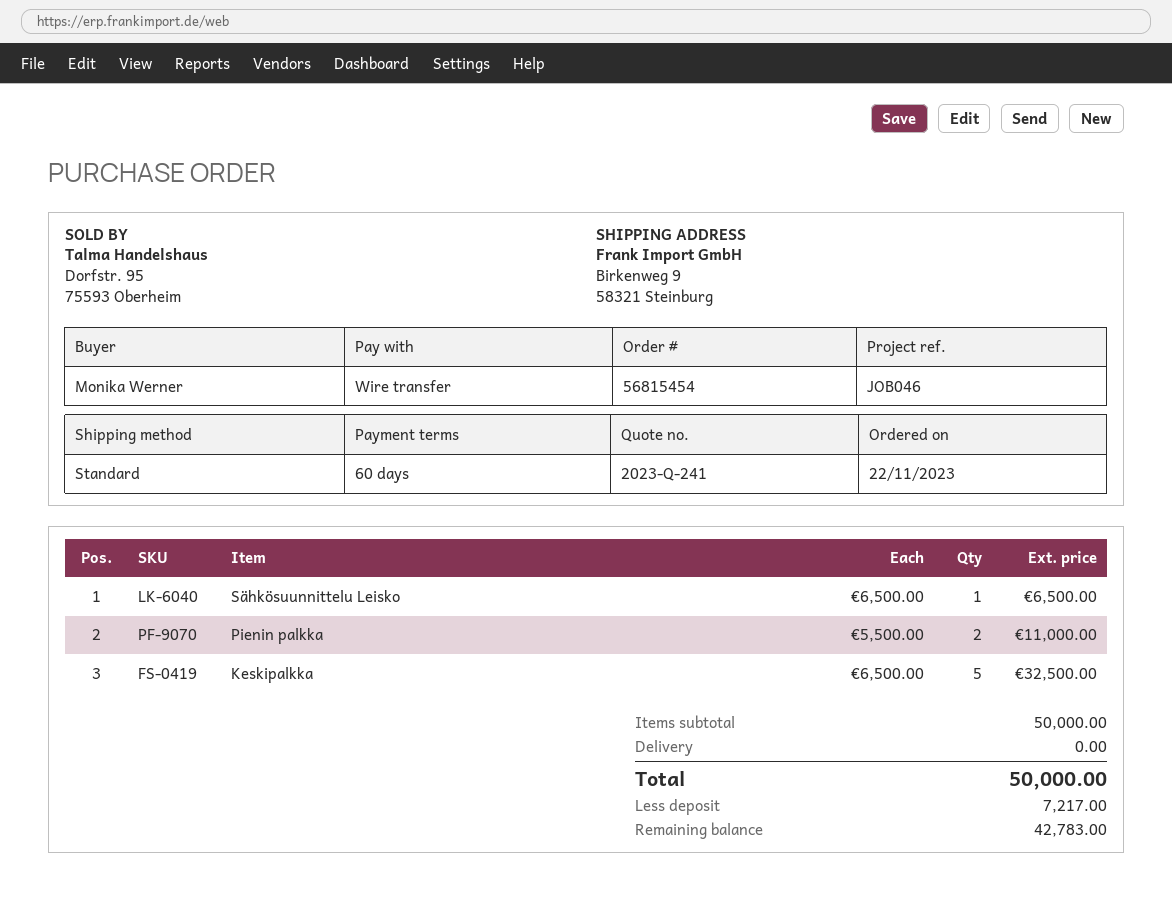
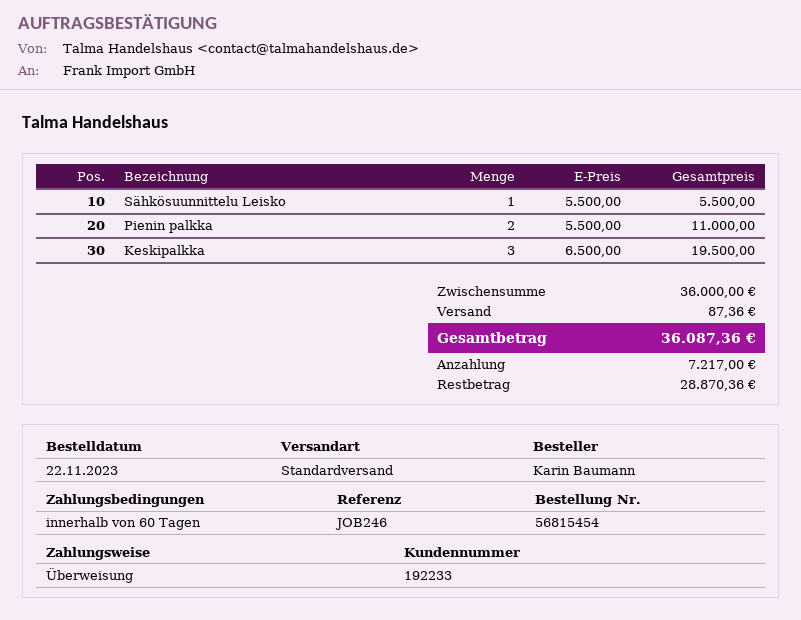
reference: JOB046 -> JOB246
ordered by: Monika Werner -> Karin Baumann
Sähkösuunnittelu Leisko: 1 x 6500.00 = 6500.00 -> 1 x 5500.00 = 5500.00
Keskipalkka: 5 x 6500.00 = 32500.00 -> 3 x 6500.00 = 19500.00
subtotal: 50000.00 -> 36000.00
shipping: 0.00 -> 87.36
total: 50000.00 -> 36087.36
balance: 42783.00 -> 28870.36

